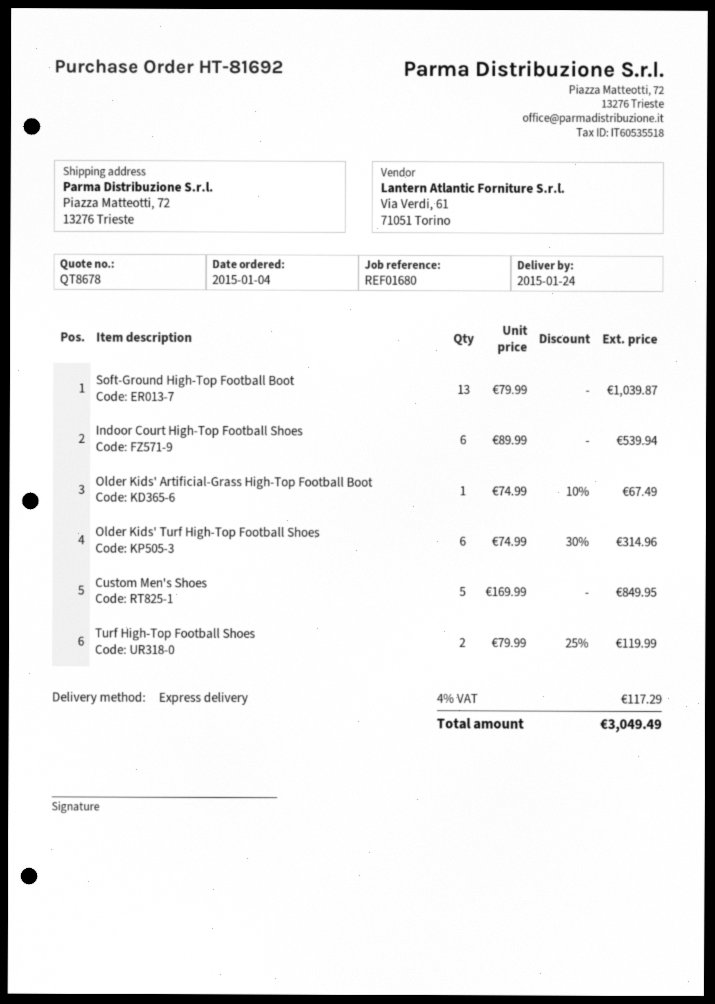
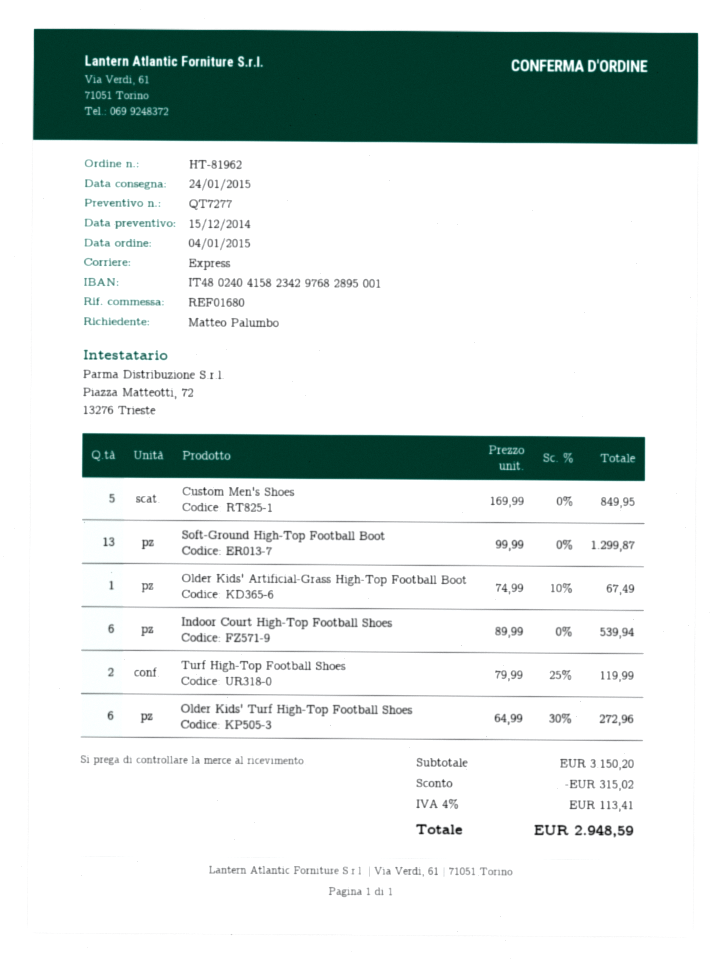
quote number: QT8678 -> QT7277
order number: HT-81692 -> HT-81962
Soft-Ground High-Top Football Boot: 13 x 79.99 = 1039.87 -> 13 x 99.99 = 1299.87
Older Kids' Turf High-Top Football Shoes: 6 x 74.99 - 30% = 314.96 -> 6 x 64.99 - 30% = 272.96
discount: none -> 315.02
tax: 4% = 117.29 -> 4% = 113.41
total: 3049.49 -> 2948.59

